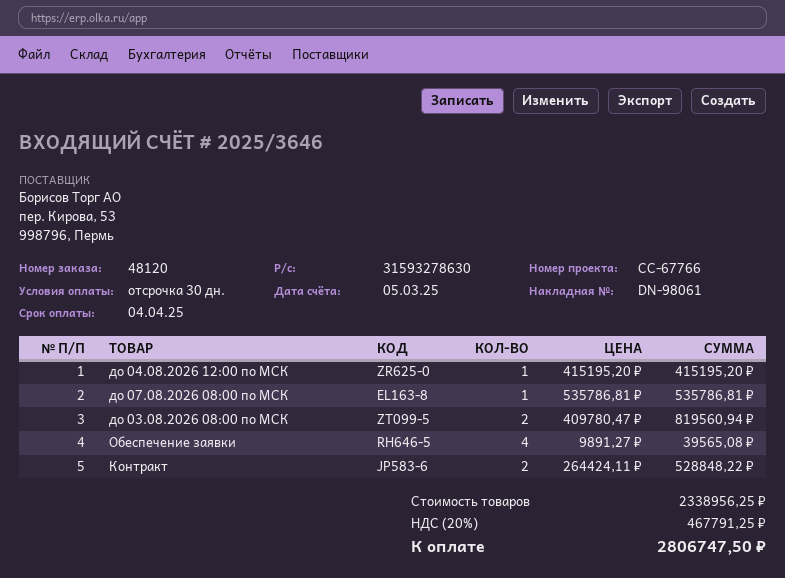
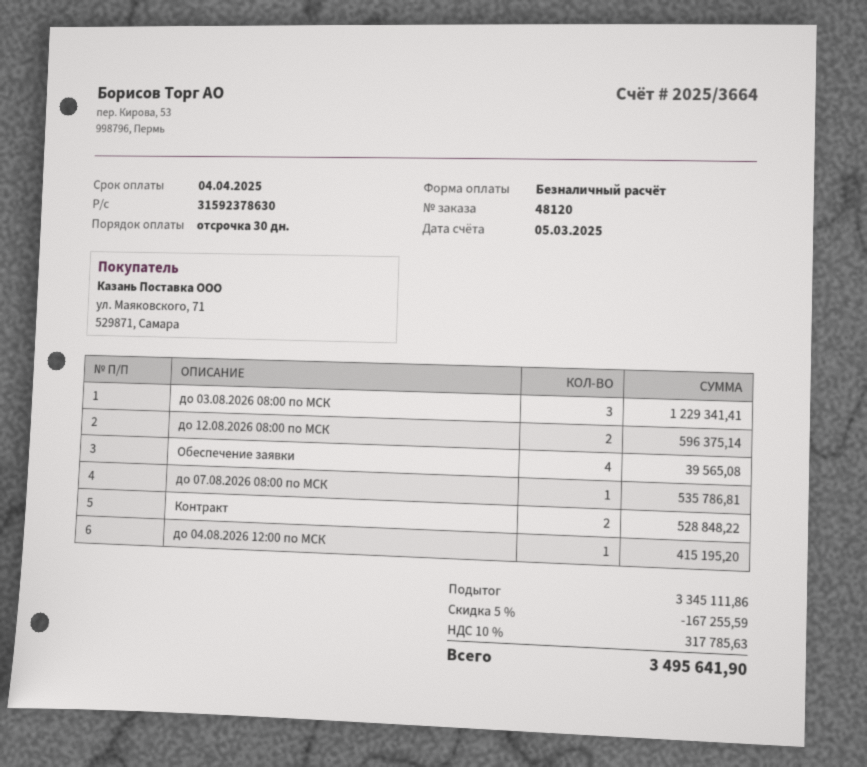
invoice number: 2025/3646 -> 2025/3664
bank account: 31593278630 -> 31592378630
до 03.08.2026 08:00 по МСК: 2 for 819560.94 -> 3 for 1229341.41
до 12.08.2026 08:00 по МСК: none -> 2 for 596375.14
subtotal: 2338956.25 -> 3345111.86
discount: none -> 5% = 167255.59
tax: 20% = 467791.25 -> 10% = 317785.63
total: 2806747.50 -> 3495641.90

